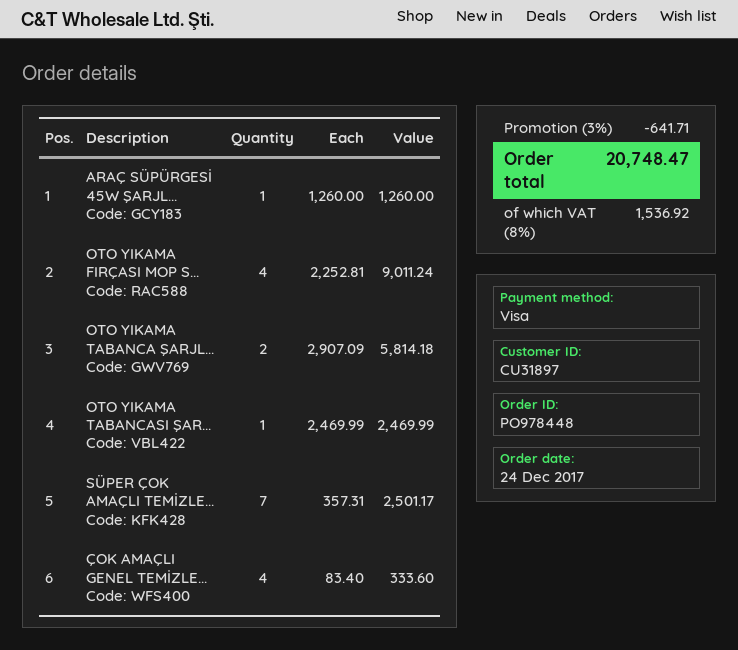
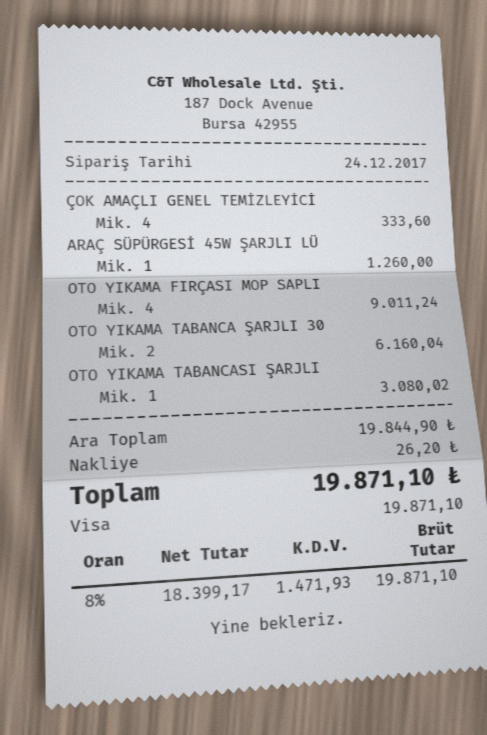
OTO YIKAMA TABANCA ŞARJL...: 2 for 5814.18 -> 2 for 6160.04
OTO YIKAMA TABANCASI ŞAR...: 1 for 2469.99 -> 1 for 3080.02
SÜPER ÇOK AMAÇLI TEMİZLE...: 7 for 2501.17 -> none
discount: 3% = 641.71 -> none
shipping: none -> 26.20
tax: 8% = 1536.92 -> 8% = 1471.93
total: 20748.47 -> 19871.10

